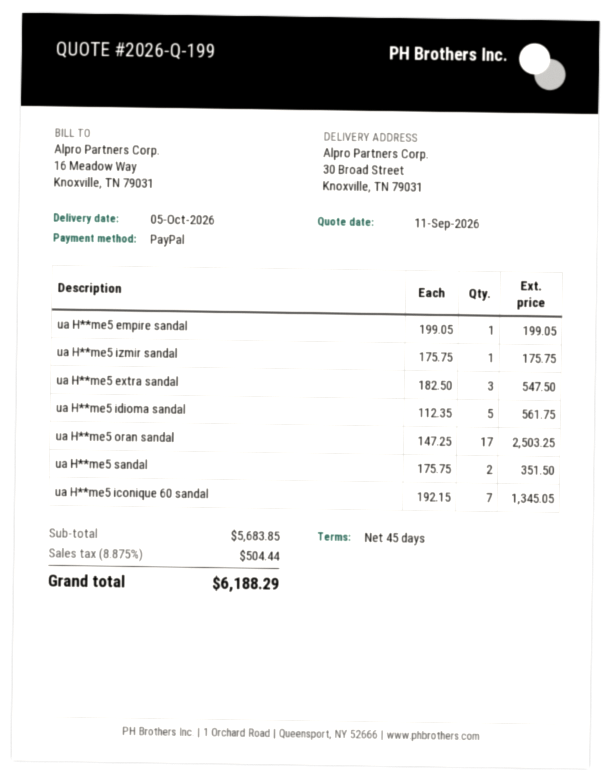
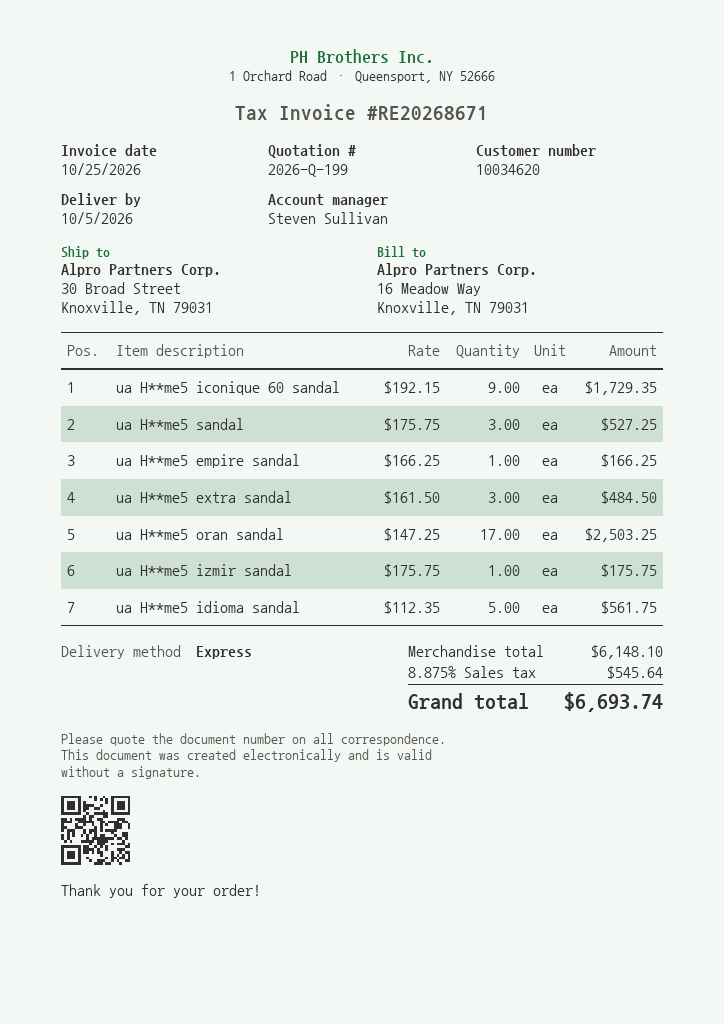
ua H**me5 empire sandal: 1 x 199.05 = 199.05 -> 1 x 166.25 = 166.25
ua H**me5 extra sandal: 3 x 182.50 = 547.50 -> 3 x 161.50 = 484.50
ua H**me5 sandal: 2 x 175.75 = 351.50 -> 3 x 175.75 = 527.25
ua H**me5 iconique 60 sandal: 7 x 192.15 = 1345.05 -> 9 x 192.15 = 1729.35
subtotal: 5683.85 -> 6148.10
tax: 8.875% = 504.44 -> 8.875% = 545.64
total: 6188.29 -> 6693.74

